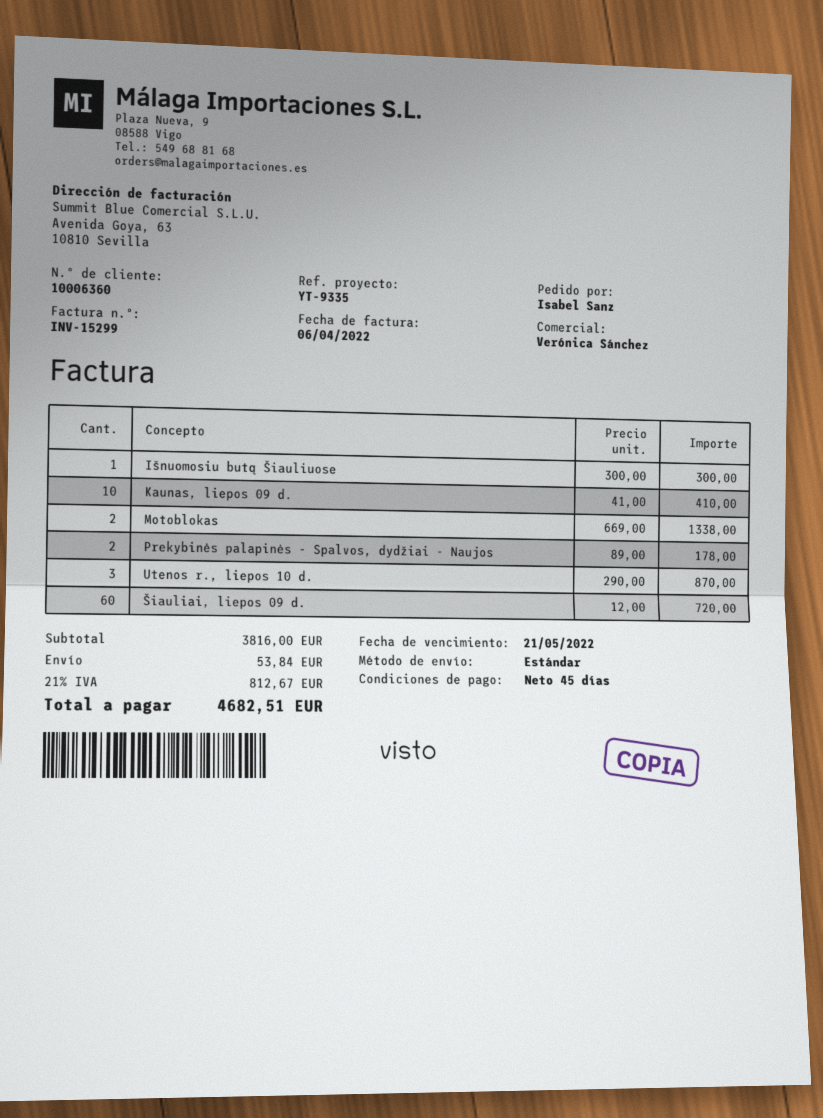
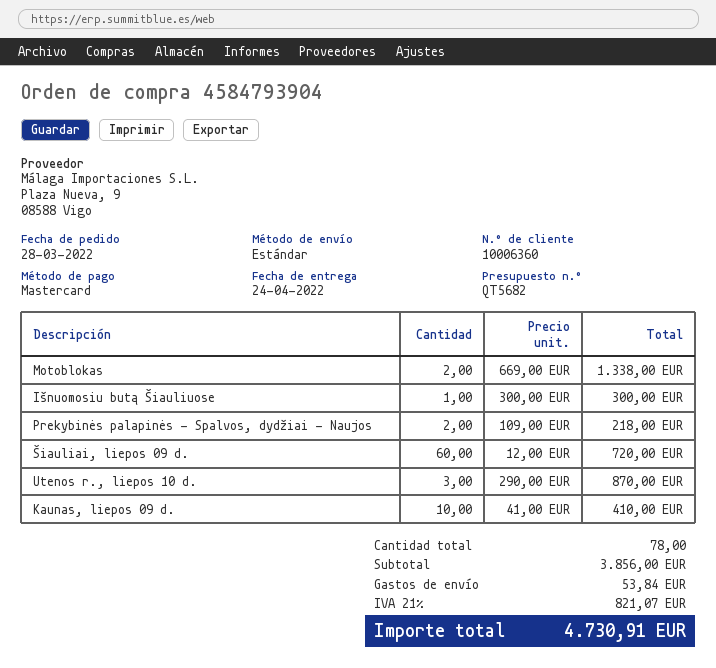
Prekybinės palapinės - Spalvos, dydžiai - Naujos: 2 x 89.00 = 178.00 -> 2 x 109.00 = 218.00
subtotal: 3816.00 -> 3856.00
tax: 21% = 812.67 -> 21% = 821.07
total: 4682.51 -> 4730.91

